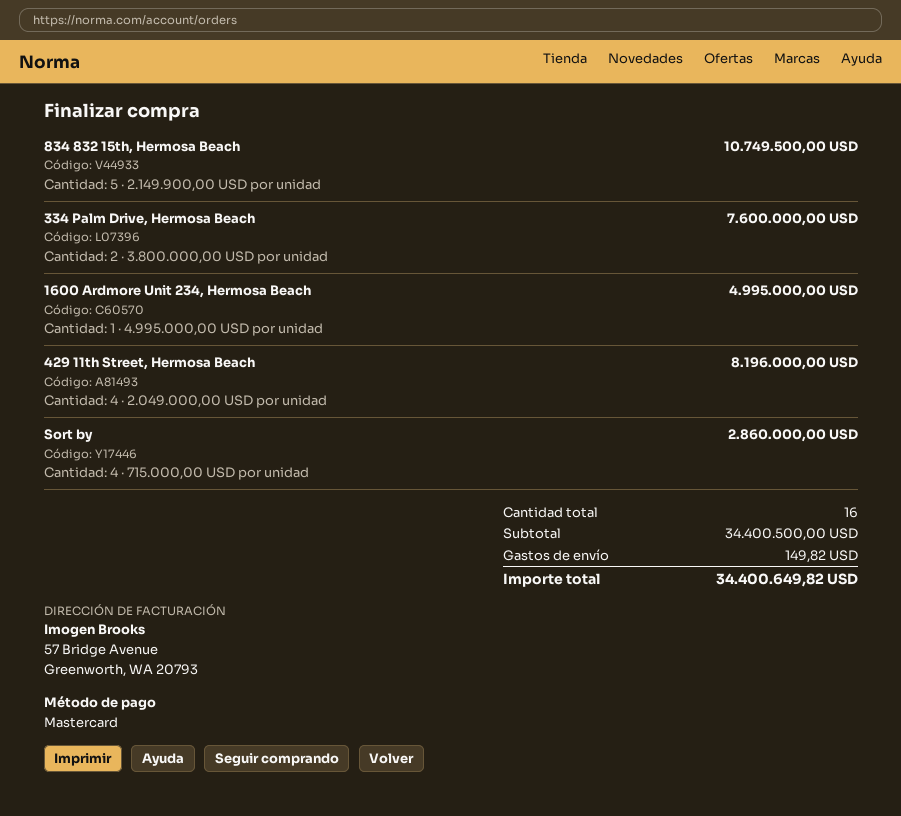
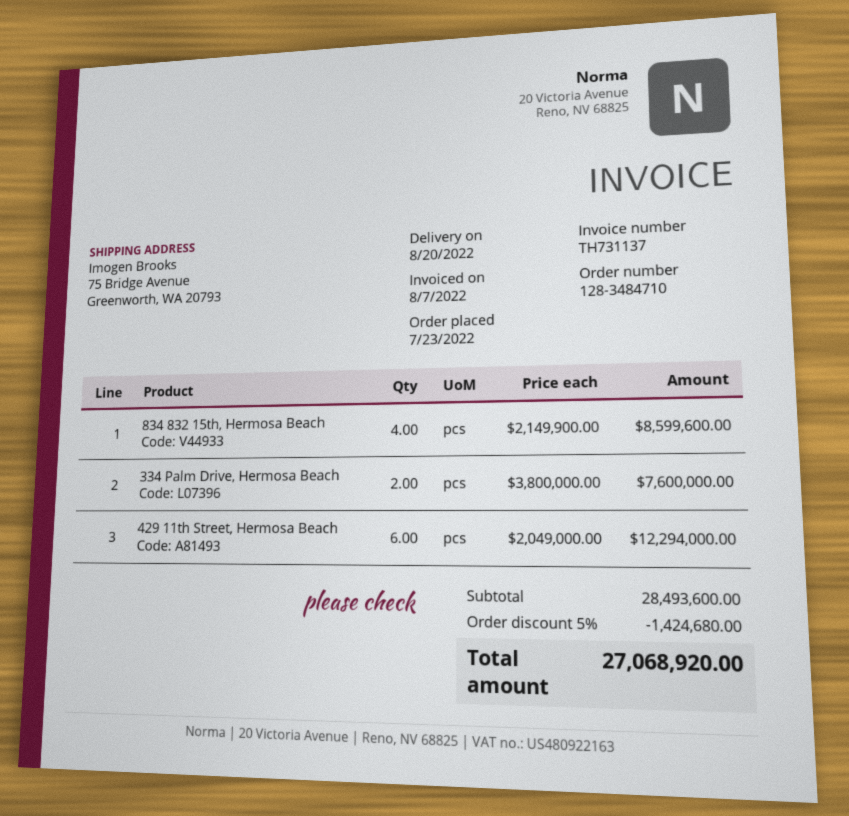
834 832 15th, Hermosa Beach: 5 x 2149900.00 = 10749500.00 -> 4 x 2149900.00 = 8599600.00
1600 Ardmore Unit 234, Hermosa Beach: 1 x 4995000.00 = 4995000.00 -> none
429 11th Street, Hermosa Beach: 4 x 2049000.00 = 8196000.00 -> 6 x 2049000.00 = 12294000.00
Sort by: 4 x 715000.00 = 2860000.00 -> none
subtotal: 34400500.00 -> 28493600.00
discount: none -> 5% = 1424680.00
shipping: 149.82 -> none
total: 34400649.82 -> 27068920.00

